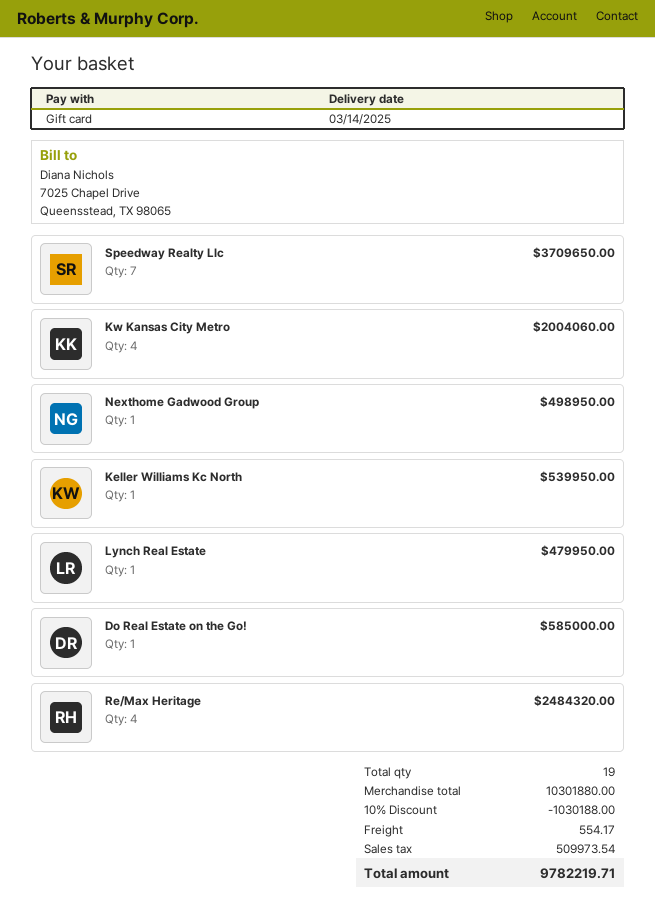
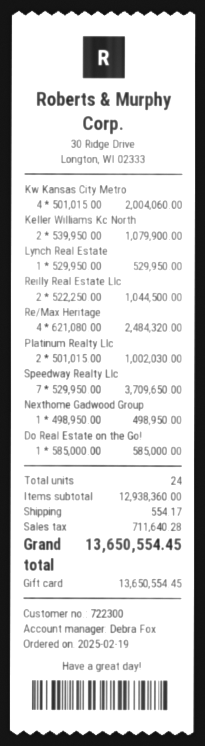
Keller Williams Kc North: 1 for 539950.00 -> 2 for 1079900.00
Lynch Real Estate: 1 for 479950.00 -> 1 for 529950.00
Reilly Real Estate Llc: none -> 2 for 1044500.00
Platinum Realty Llc: none -> 2 for 1002030.00
total quantity: 19 -> 24
subtotal: 10301880.00 -> 12938360.00
discount: 10% = 1030188.00 -> none
tax: 509973.54 -> 711640.28
total: 9782219.71 -> 13650554.45

